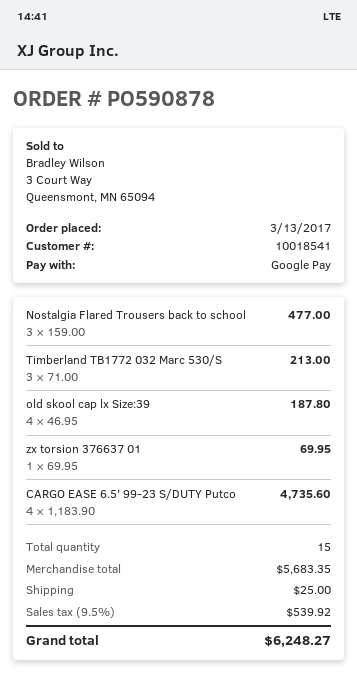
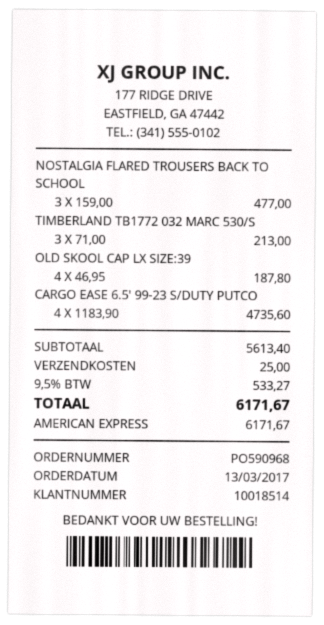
order number: PO590878 -> PO590968
customer number: 10018541 -> 10018514
payment method: Google Pay -> American Express
zx torsion 376637 01: 1 x 69.95 = 69.95 -> none
subtotal: 5683.35 -> 5613.40
tax: 9.5% = 539.92 -> 9.5% = 533.27
total: 6248.27 -> 6171.67

